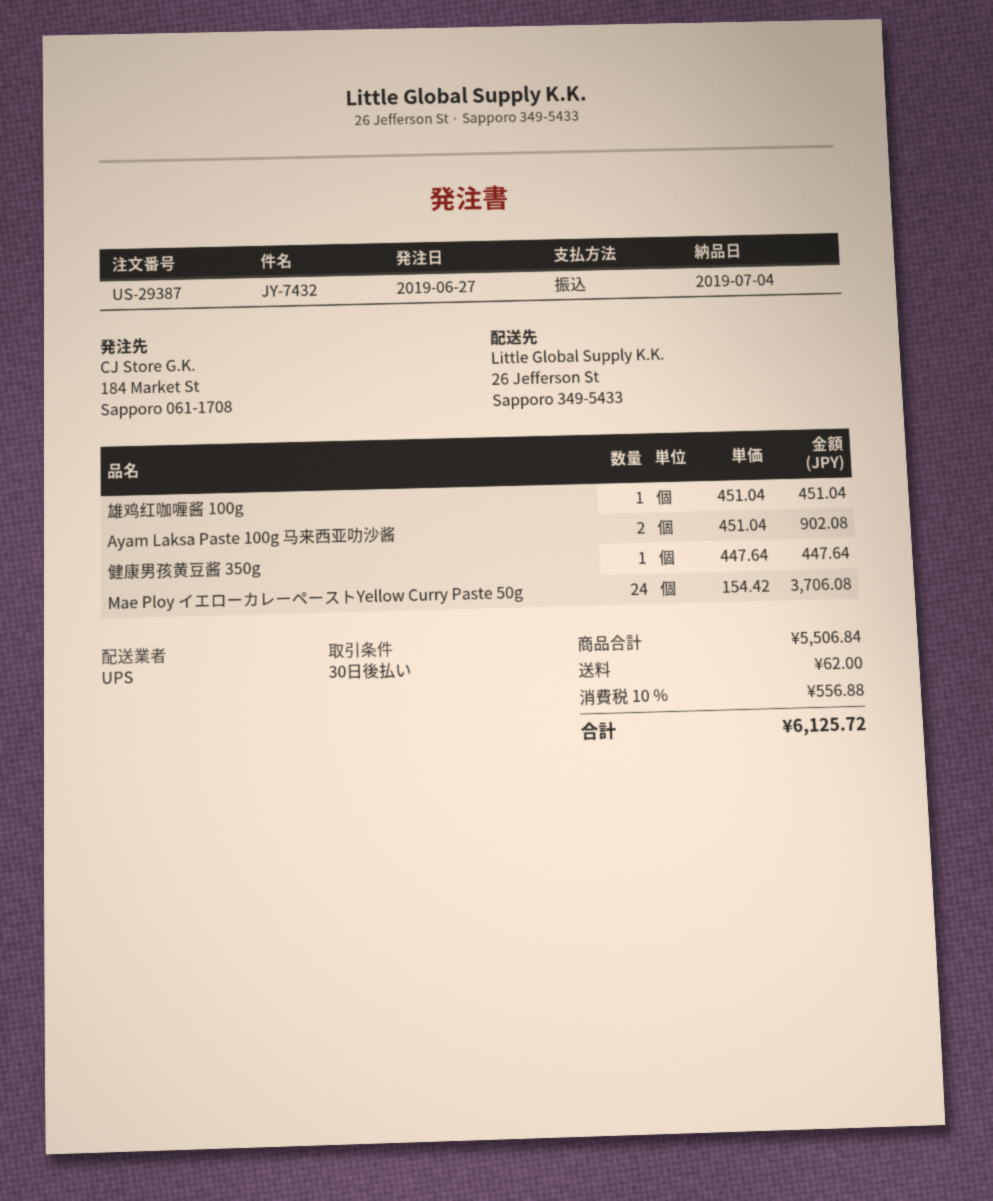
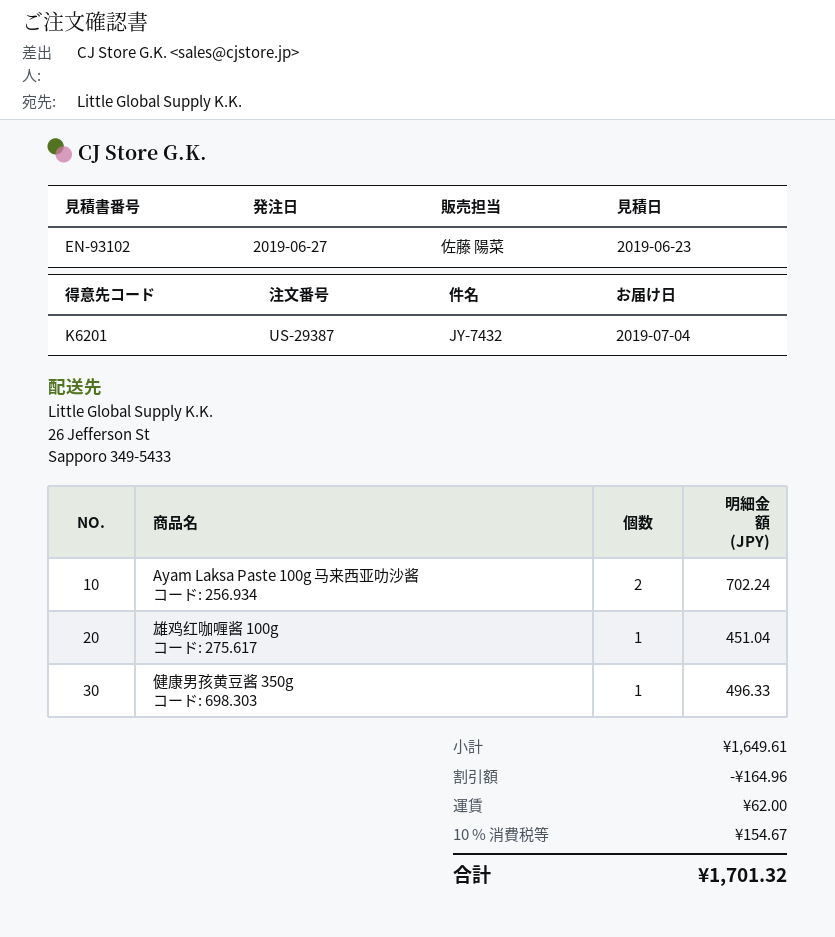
Ayam Laksa Paste 100g 马来西亚叻沙酱: 2 for 902.08 -> 2 for 702.24
健康男孩黄豆酱 350g: 1 for 447.64 -> 1 for 496.33
Mae Ploy イエローカレーペーストYellow Curry Paste 50g: 24 for 3706.08 -> none
subtotal: 5506.84 -> 1649.61
discount: none -> 164.96
tax: 10% = 556.88 -> 10% = 154.67
total: 6125.72 -> 1701.32

